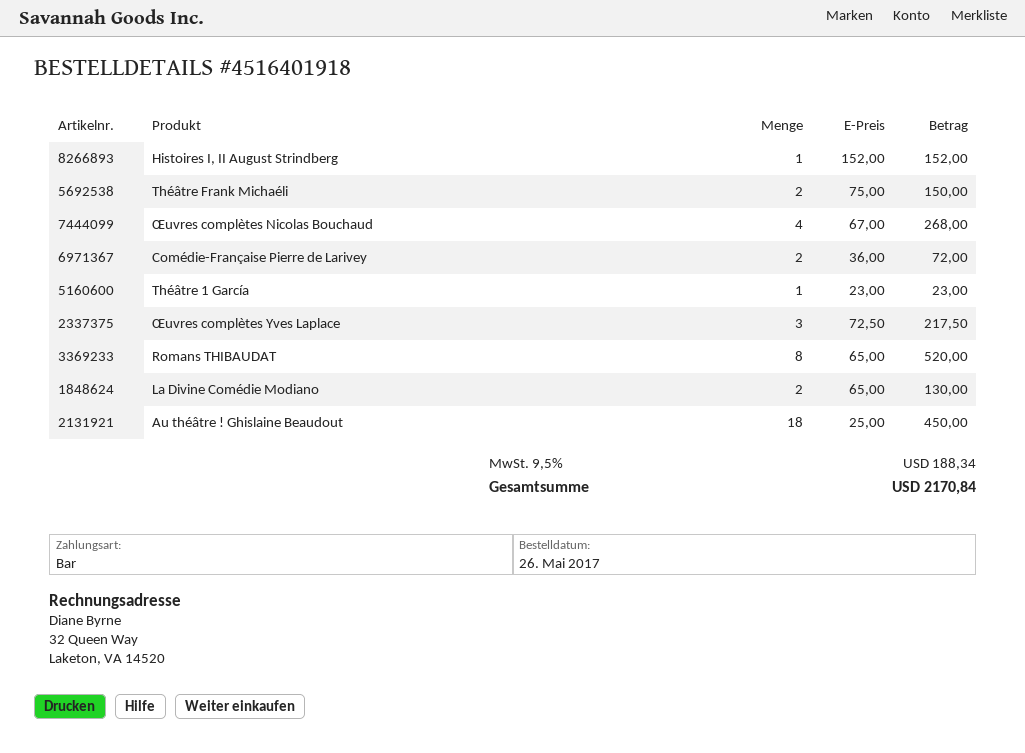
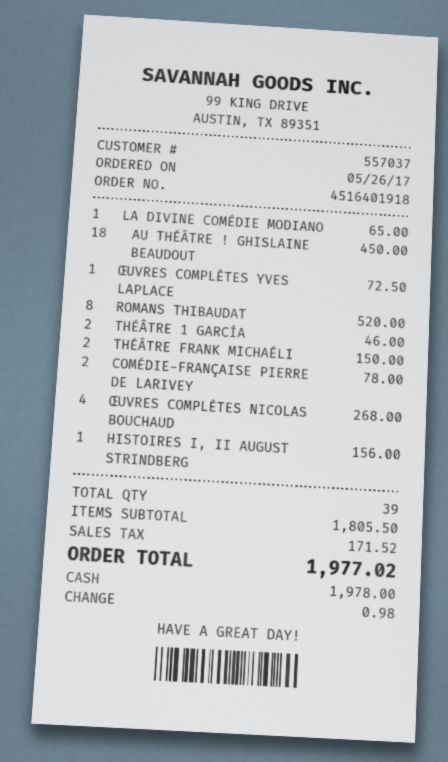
Histoires I, II August Strindberg: 1 for 152.00 -> 1 for 156.00
Comédie-Française Pierre de Larivey: 2 for 72.00 -> 2 for 78.00
Théâtre 1 García: 1 for 23.00 -> 2 for 46.00
Œuvres complètes Yves Laplace: 3 for 217.50 -> 1 for 72.50
La Divine Comédie Modiano: 2 for 130.00 -> 1 for 65.00
tax: 188.34 -> 171.52
total: 2170.84 -> 1977.02

